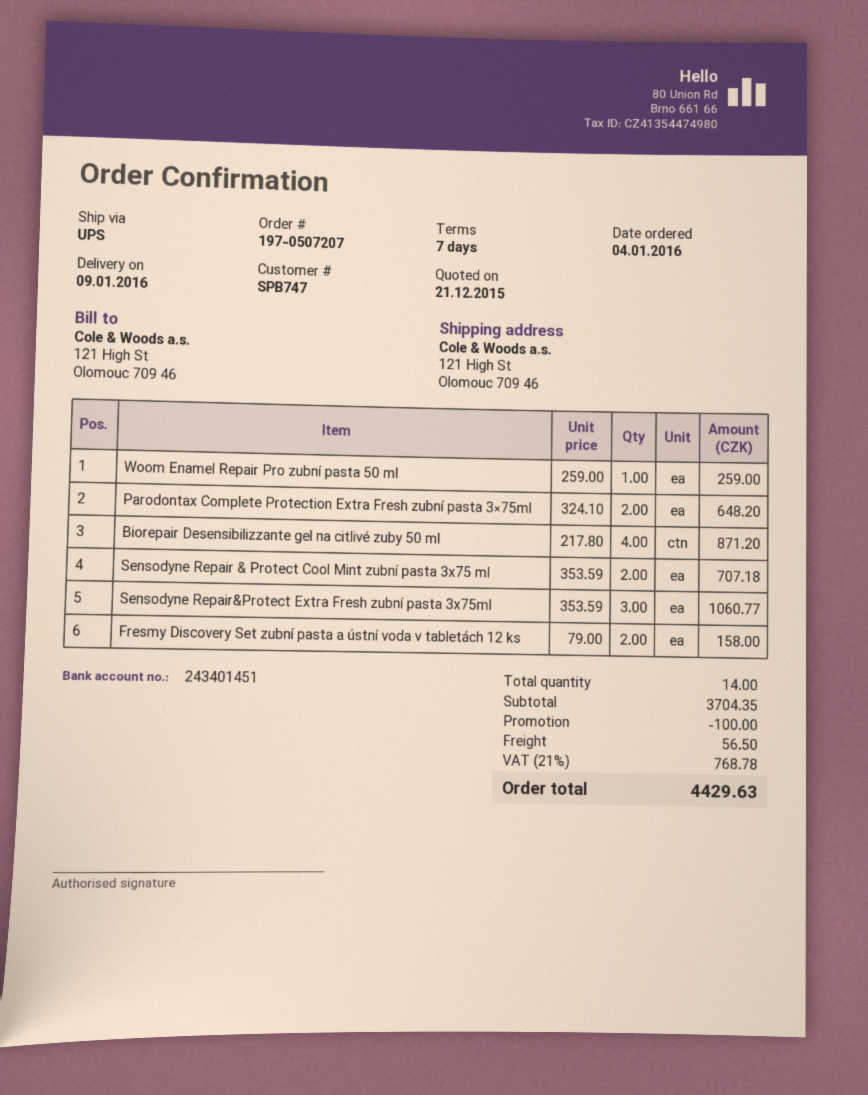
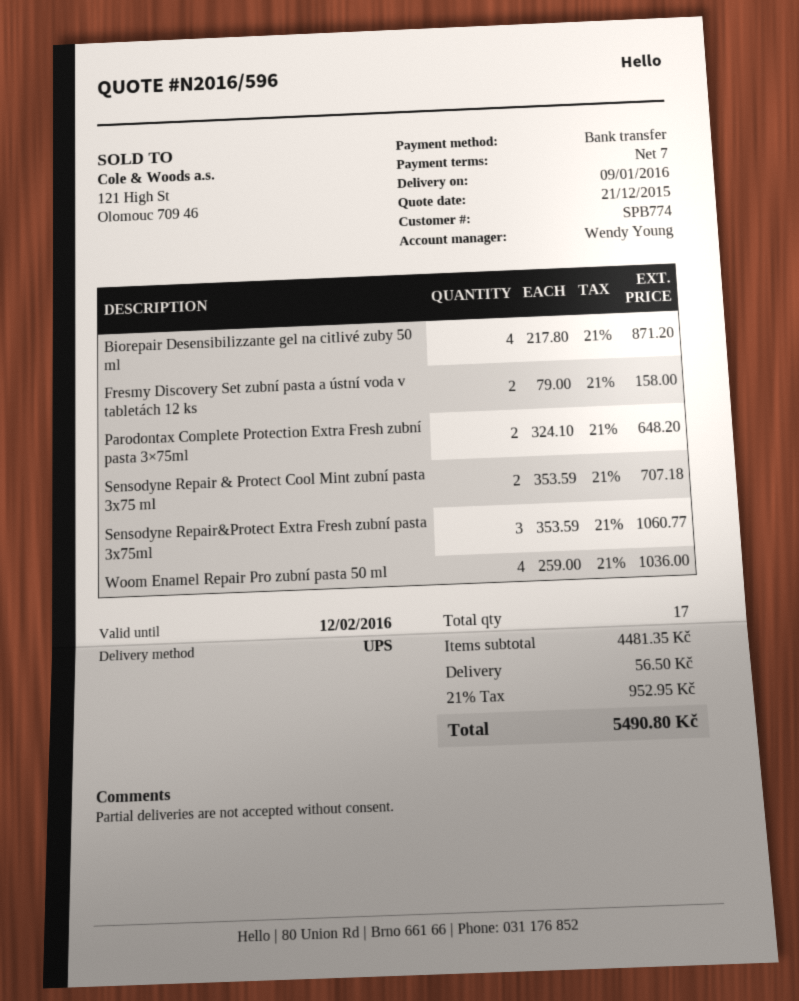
customer number: SPB747 -> SPB774
Woom Enamel Repair Pro zubní pasta 50 ml: 1 x 259.00 = 259.00 -> 4 x 259.00 = 1036.00
total quantity: 14 -> 17
subtotal: 3704.35 -> 4481.35
discount: 100.00 -> none
tax: 21% = 768.78 -> 21% = 952.95
total: 4429.63 -> 5490.80

